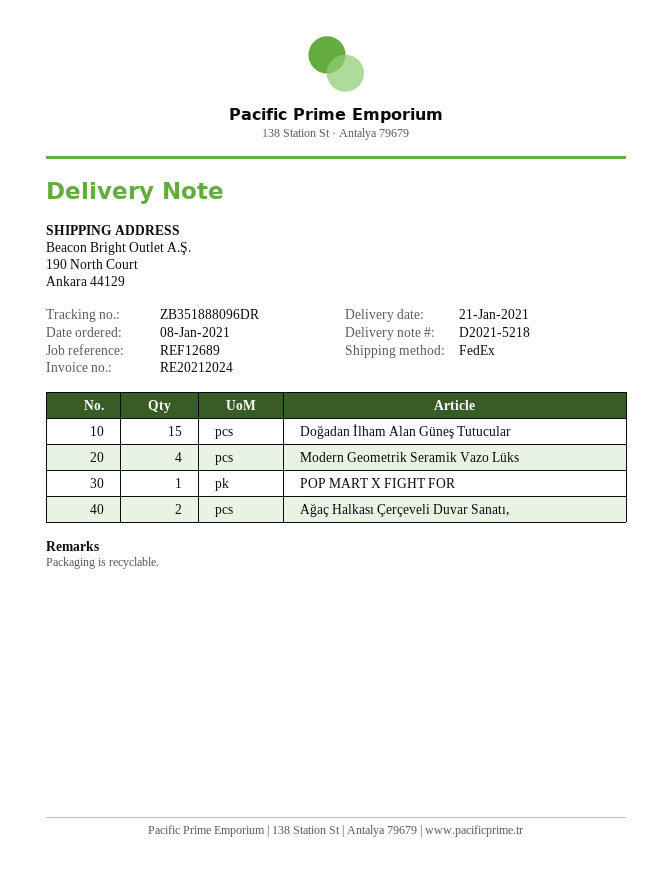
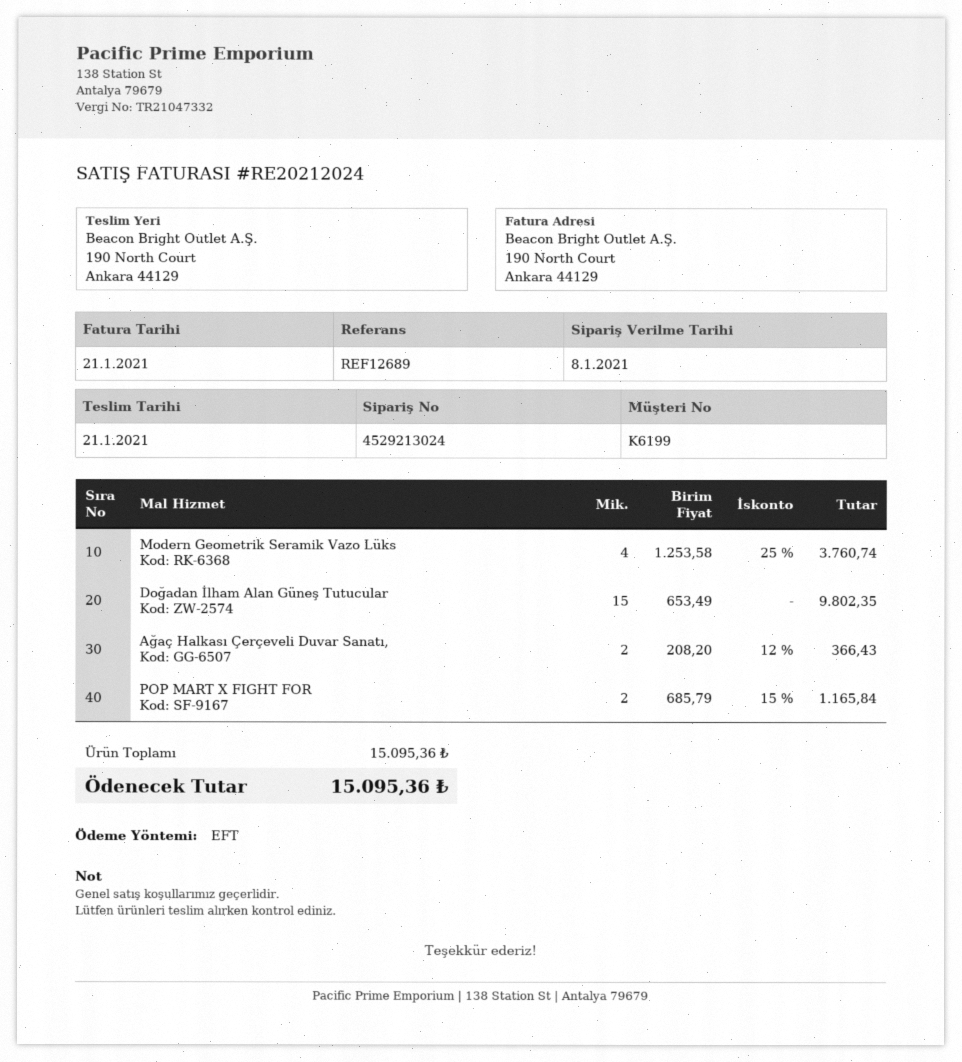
POP MART X FIGHT FOR: 1 -> 2

